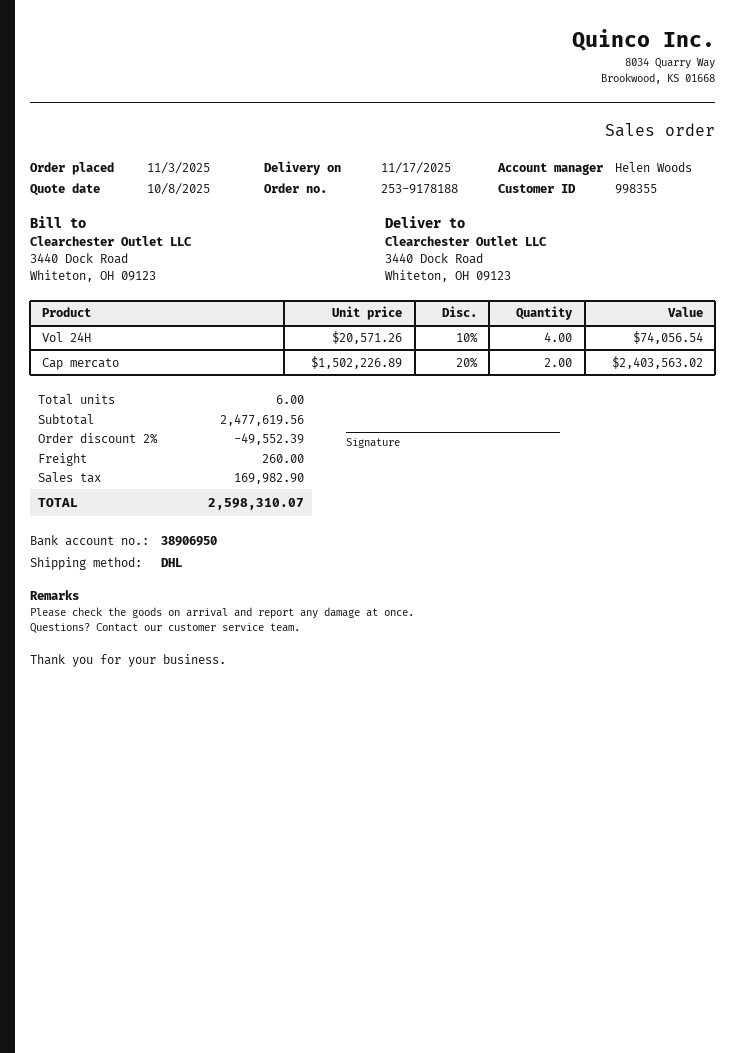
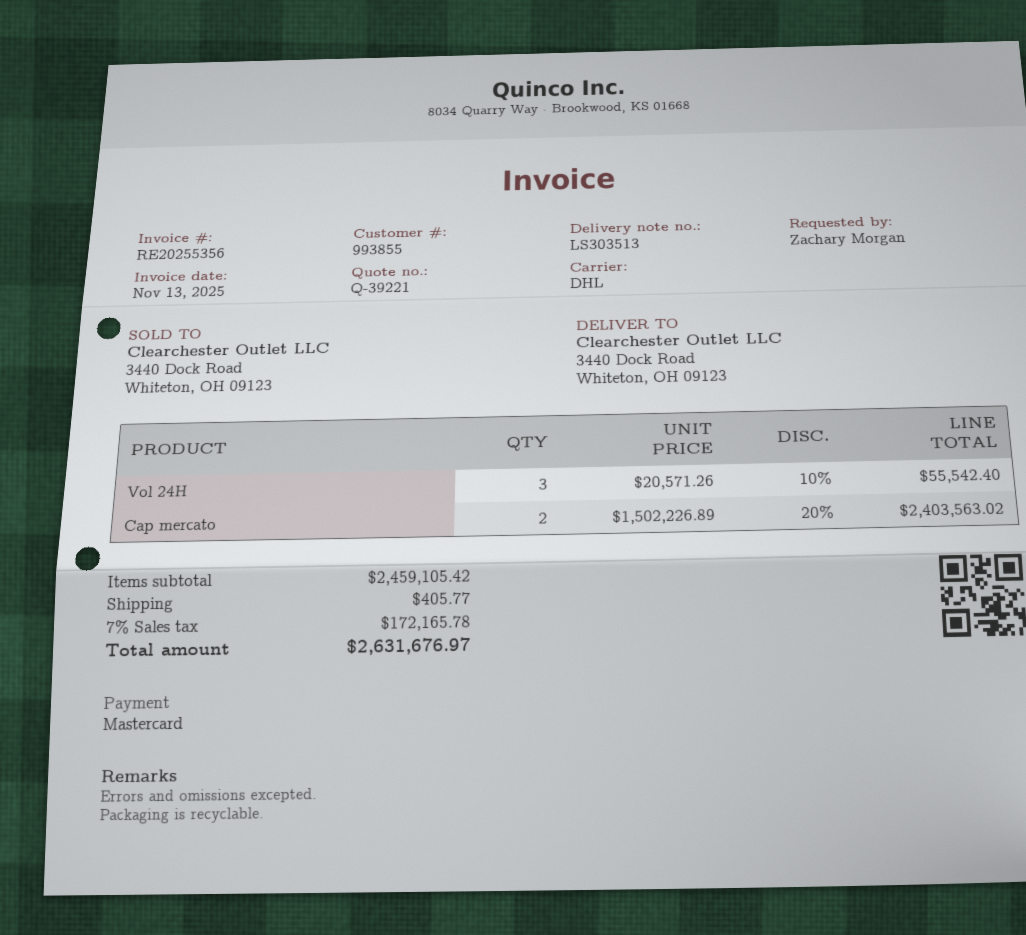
customer number: 998355 -> 993855
Vol 24H: 4 x 20571.26 - 10% = 74056.54 -> 3 x 20571.26 - 10% = 55542.40
subtotal: 2477619.56 -> 2459105.42
discount: 2% = 49552.39 -> none
shipping: 260.00 -> 405.77
tax: 169982.90 -> 172165.78
total: 2598310.07 -> 2631676.97

